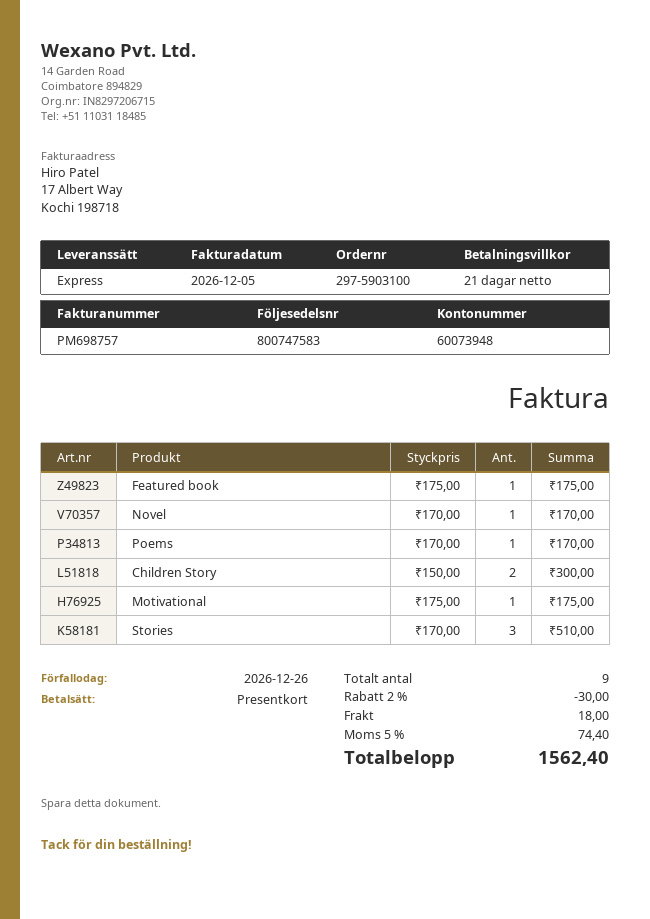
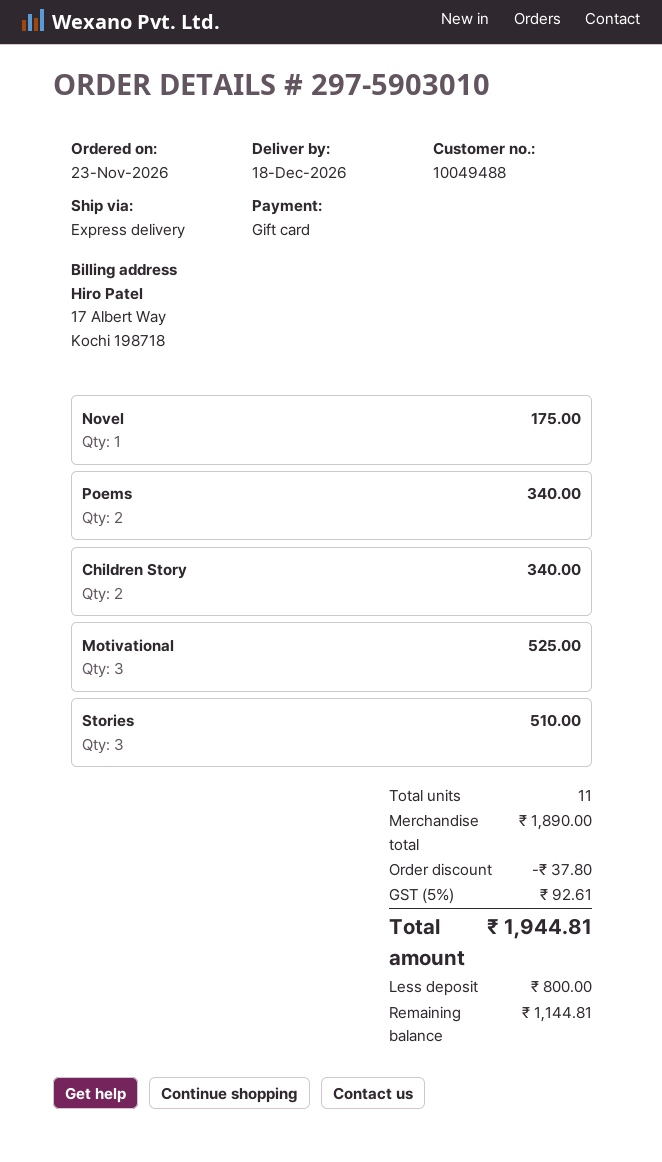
order number: 297-5903100 -> 297-5903010
Featured book: 1 for 175.00 -> none
Novel: 1 for 170.00 -> 1 for 175.00
Poems: 1 for 170.00 -> 2 for 340.00
Children Story: 2 for 300.00 -> 2 for 340.00
Motivational: 1 for 175.00 -> 3 for 525.00
total quantity: 9 -> 11
discount: 30.00 -> 37.80
shipping: 18.00 -> none
tax: 5% = 74.40 -> 5% = 92.61
total: 1562.40 -> 1944.81

